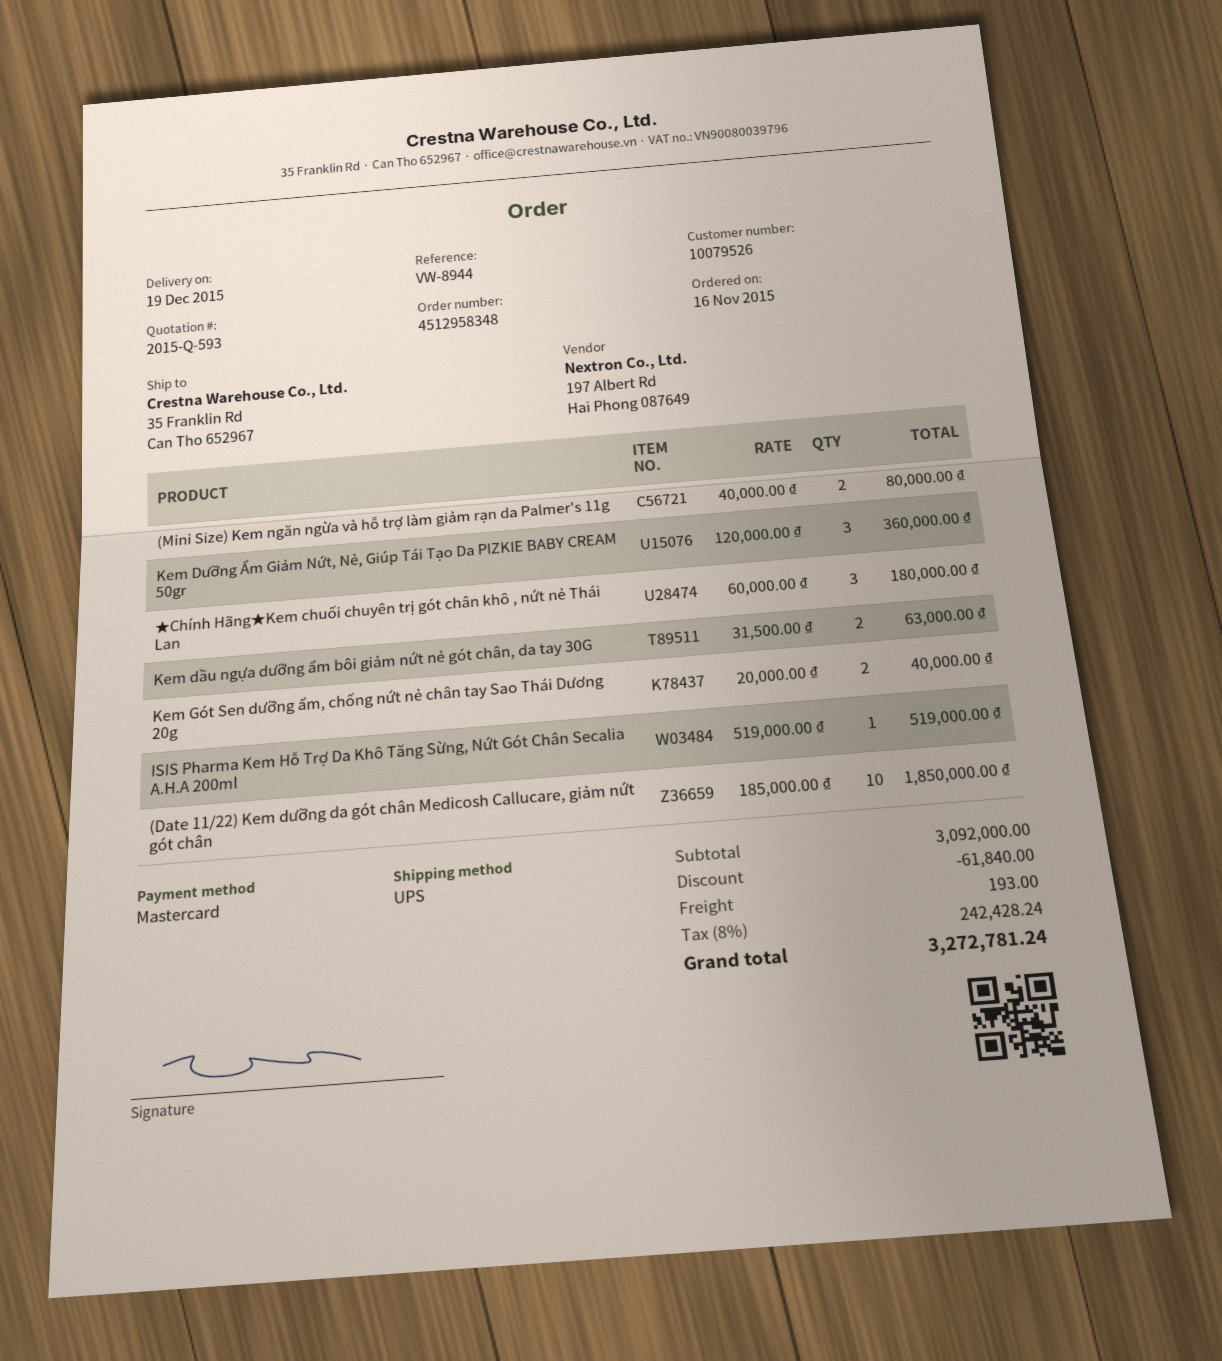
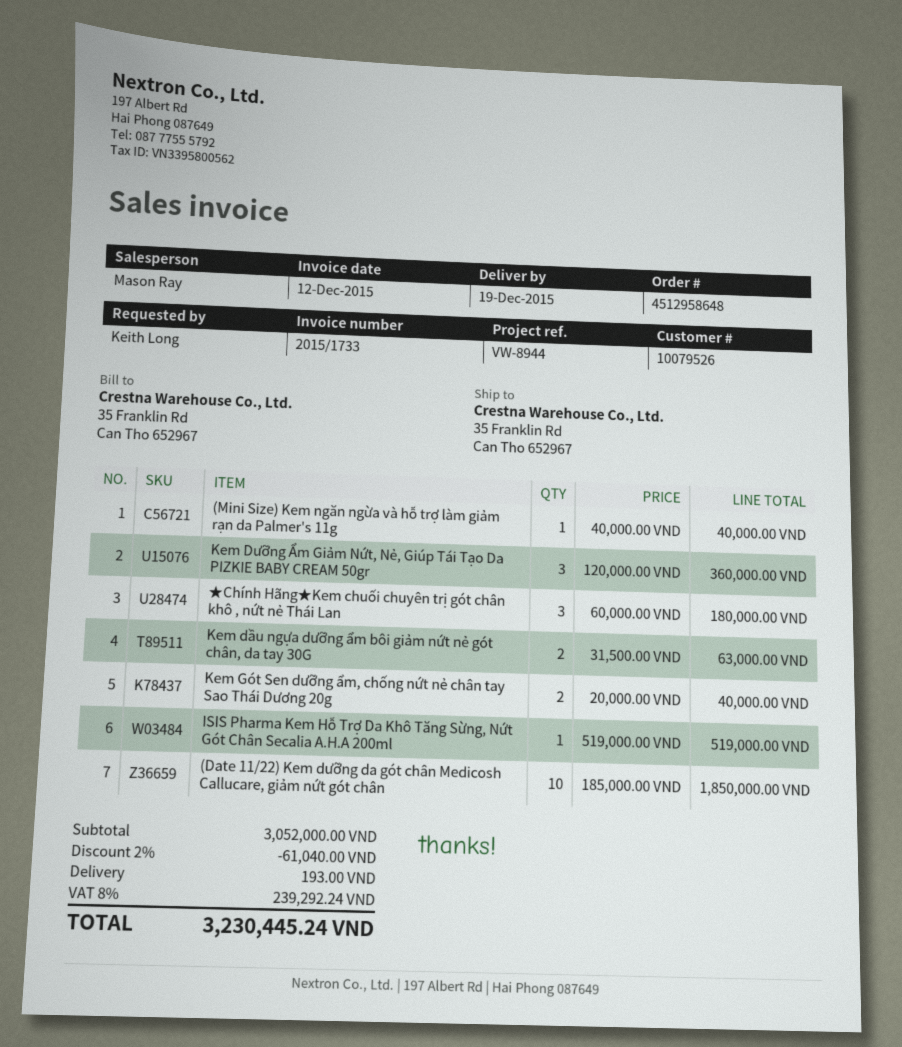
order number: 4512958348 -> 4512958648
(Mini Size) Kem ngăn ngừa và hỗ trợ làm giảm rạn da Palmer's 11g: 2 x 40000.00 = 80000.00 -> 1 x 40000.00 = 40000.00
subtotal: 3092000.00 -> 3052000.00
discount: 61840.00 -> 61040.00
tax: 8% = 242428.24 -> 8% = 239292.24
total: 3272781.24 -> 3230445.24

